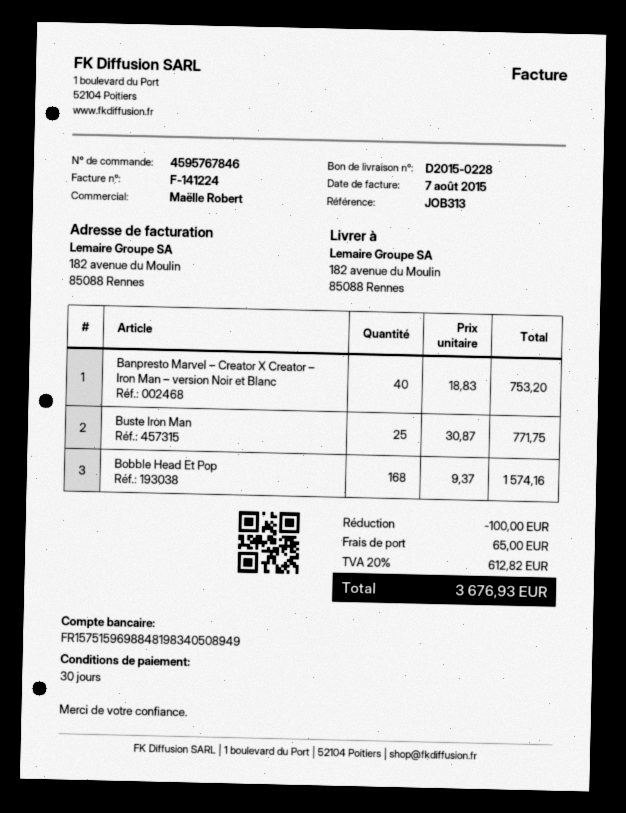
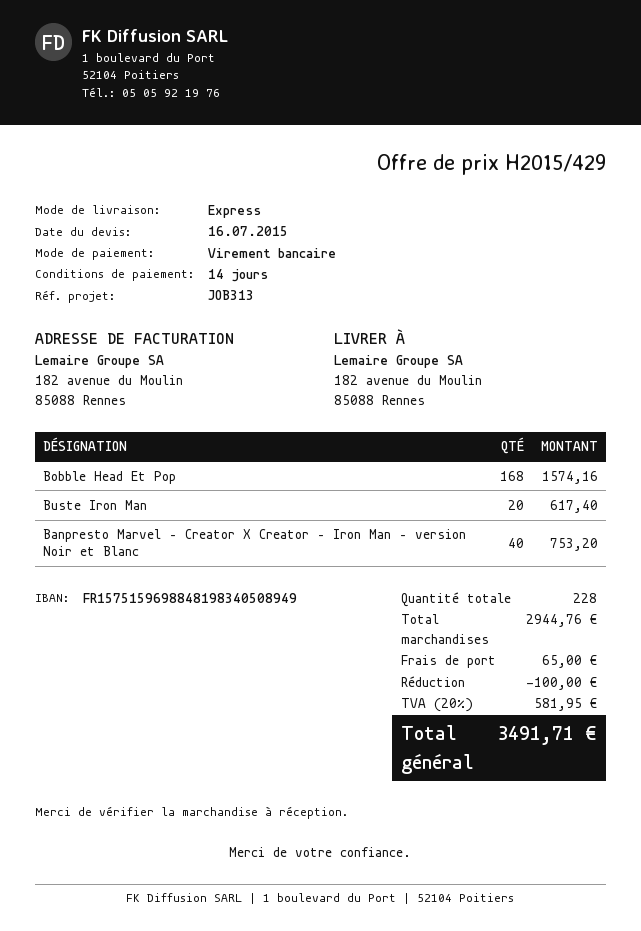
payment terms: 30 days -> 14 days
Buste Iron Man: 25 for 771.75 -> 20 for 617.40
tax: 20% = 612.82 -> 20% = 581.95
total: 3676.93 -> 3491.71

